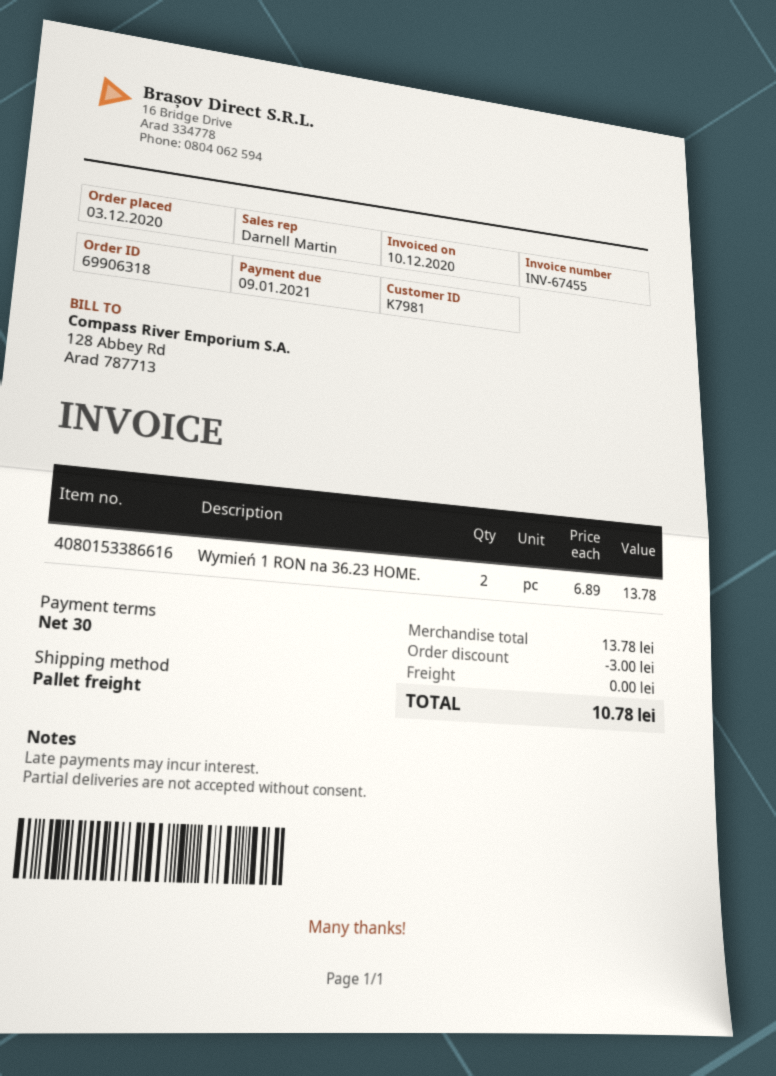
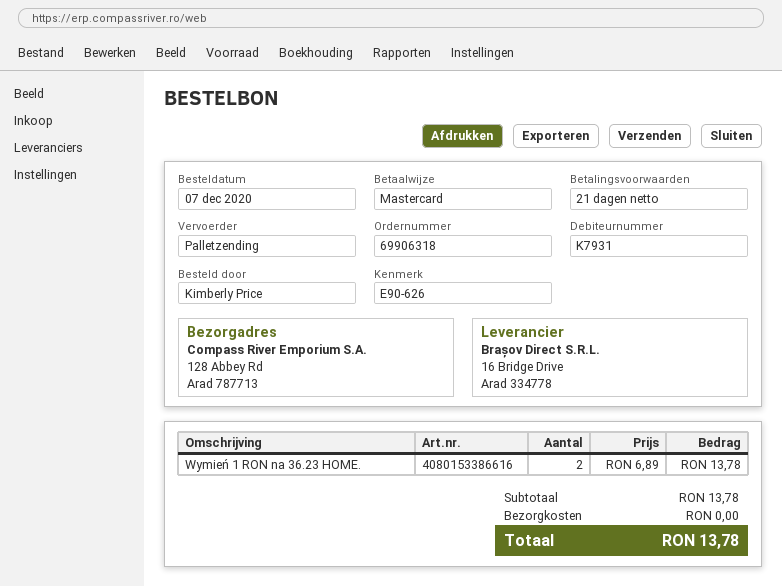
order date: 2020-12-03 -> 2020-12-07
payment terms: 30 days -> 21 days
customer number: K7981 -> K7931
discount: 3.00 -> none
total: 10.78 -> 13.78

